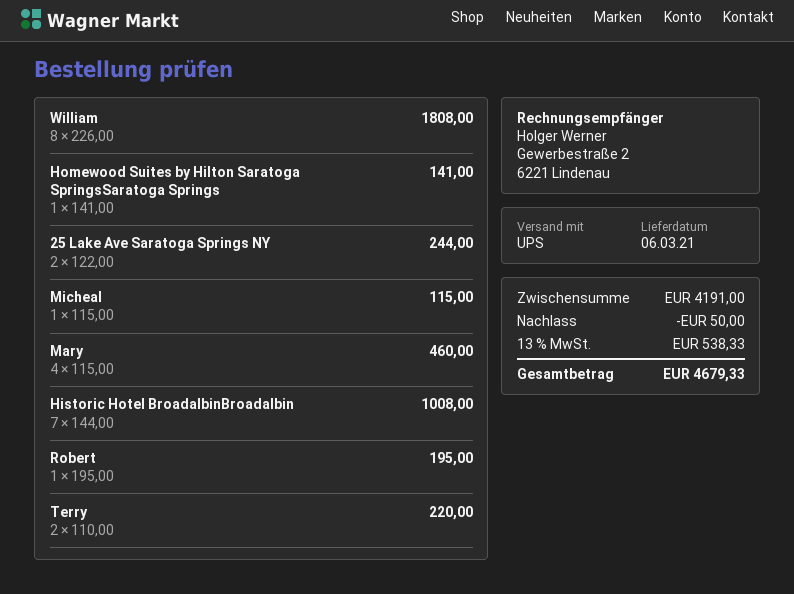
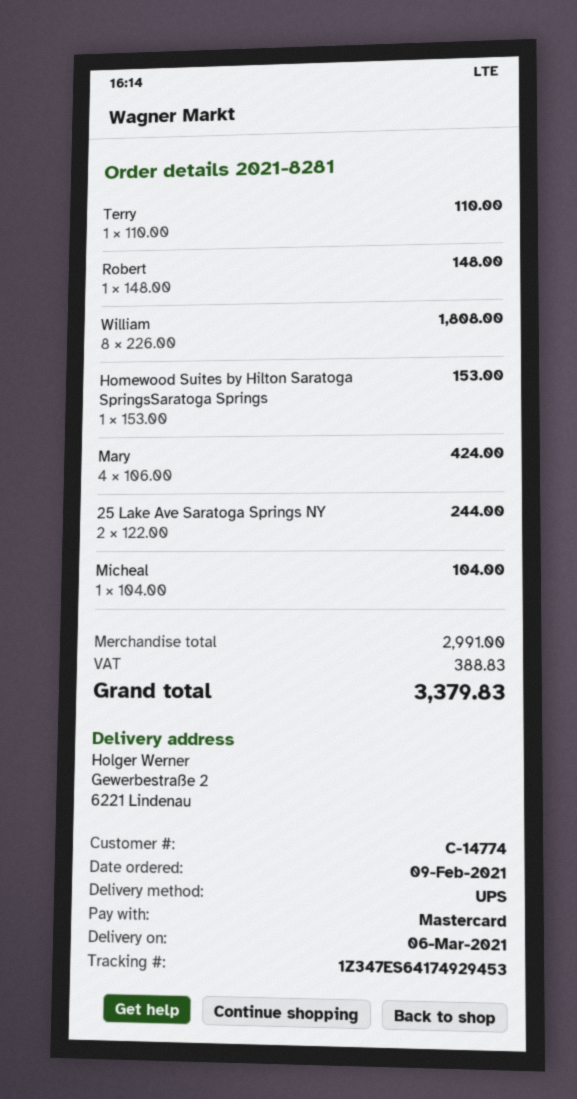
Homewood Suites by Hilton Saratoga SpringsSaratoga Springs: 1 x 141.00 = 141.00 -> 1 x 153.00 = 153.00
Micheal: 1 x 115.00 = 115.00 -> 1 x 104.00 = 104.00
Mary: 4 x 115.00 = 460.00 -> 4 x 106.00 = 424.00
Historic Hotel BroadalbinBroadalbin: 7 x 144.00 = 1008.00 -> none
Robert: 1 x 195.00 = 195.00 -> 1 x 148.00 = 148.00
Terry: 2 x 110.00 = 220.00 -> 1 x 110.00 = 110.00
subtotal: 4191.00 -> 2991.00
discount: 50.00 -> none
tax: 538.33 -> 388.83
total: 4679.33 -> 3379.83

